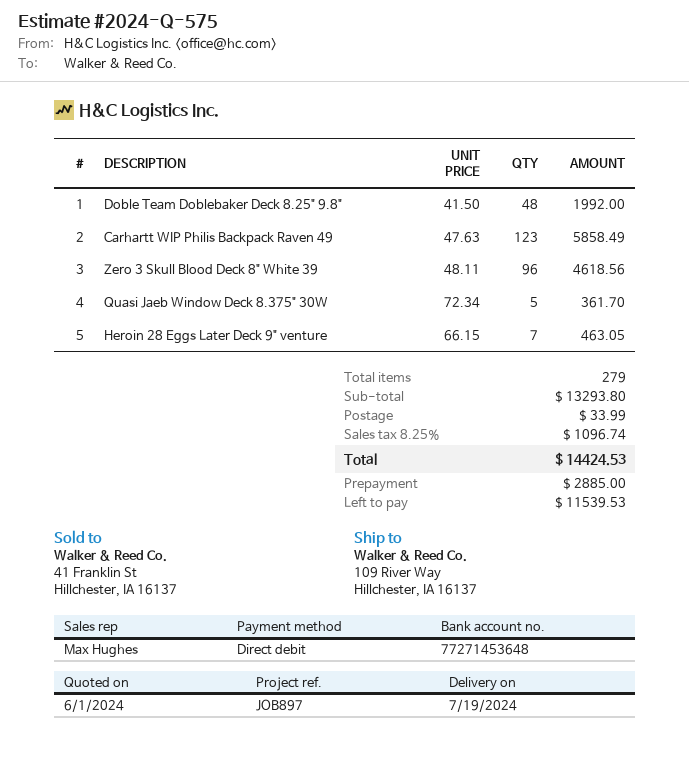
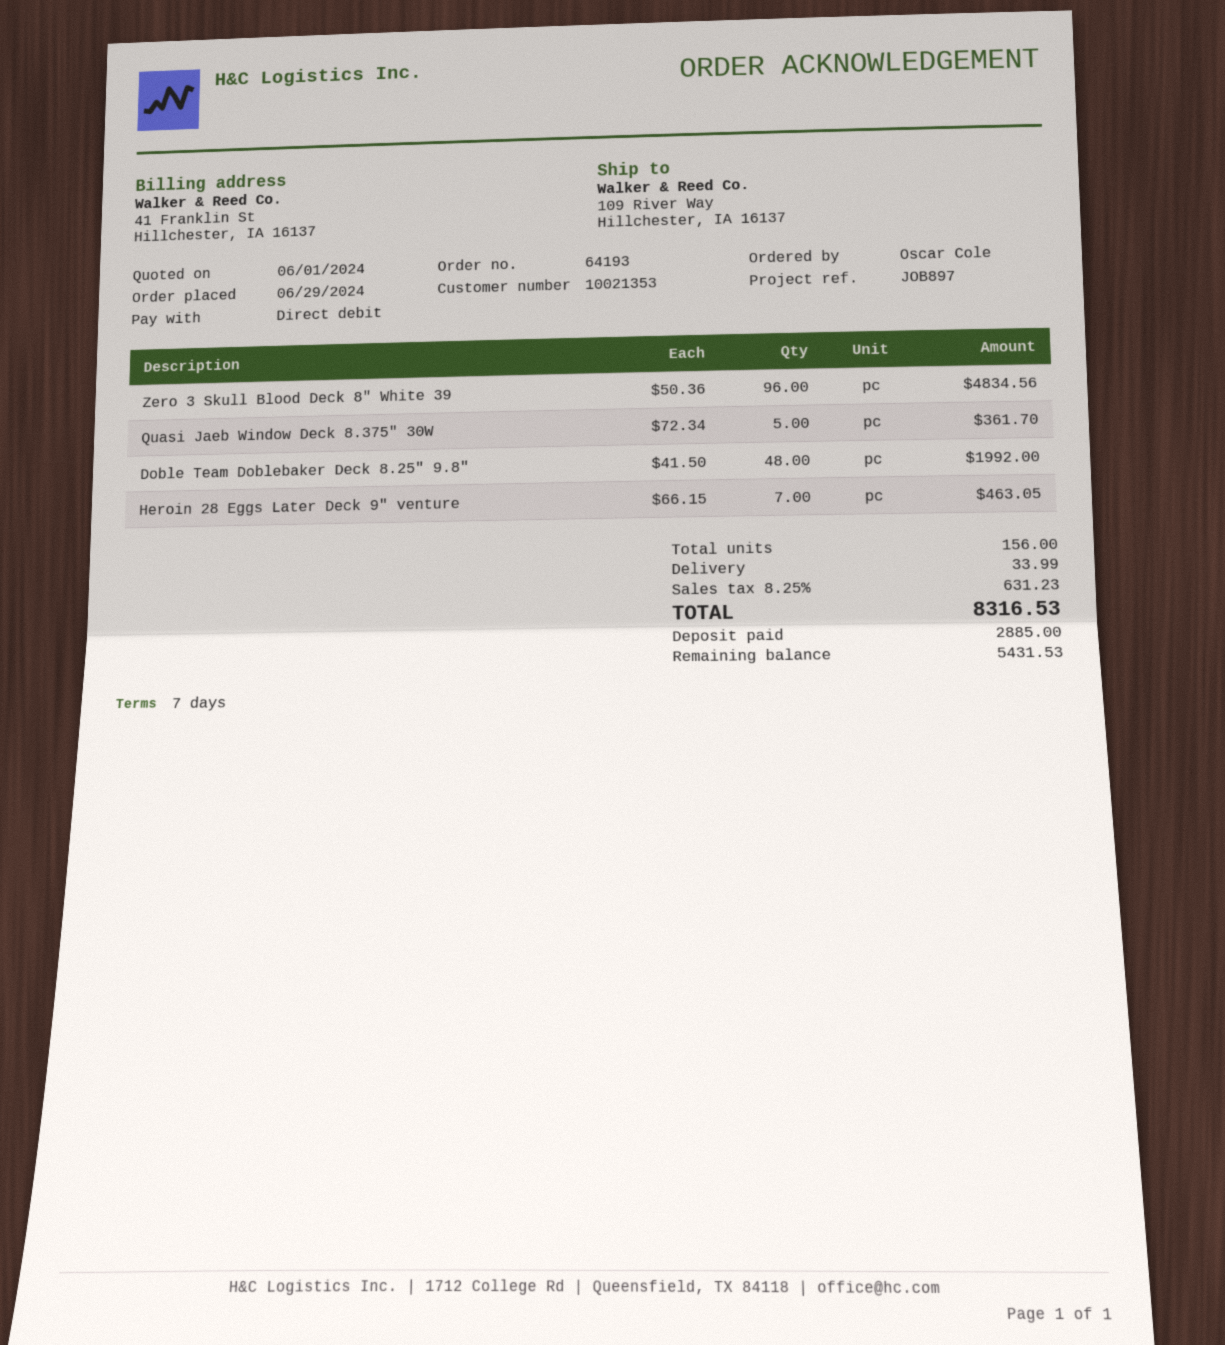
Carhartt WIP Philis Backpack Raven 49: 123 x 47.63 = 5858.49 -> none
Zero 3 Skull Blood Deck 8" White 39: 96 x 48.11 = 4618.56 -> 96 x 50.36 = 4834.56
total quantity: 279 -> 156
tax: 8.25% = 1096.74 -> 8.25% = 631.23
total: 14424.53 -> 8316.53
balance: 11539.53 -> 5431.53

